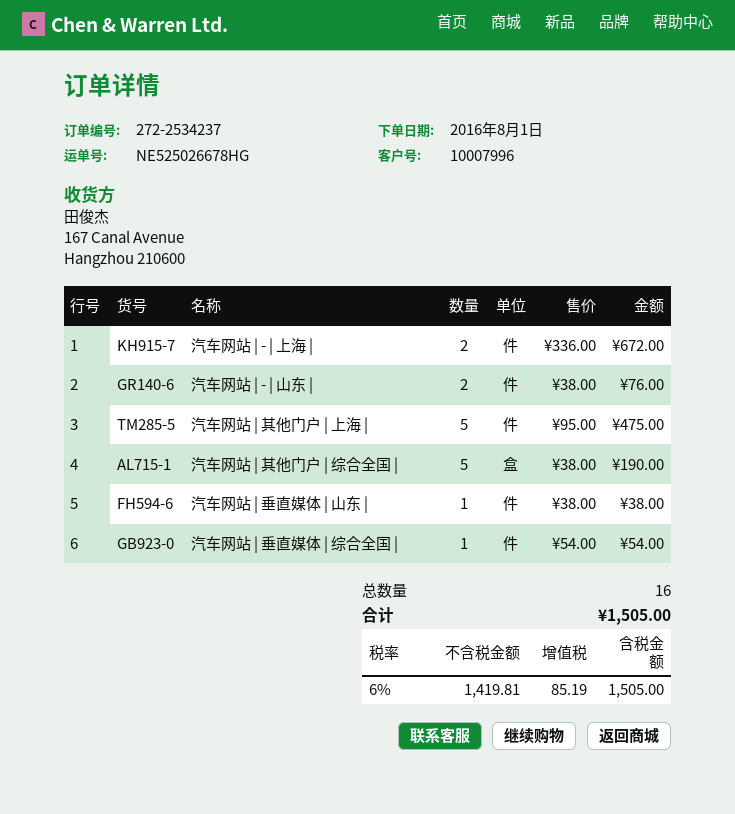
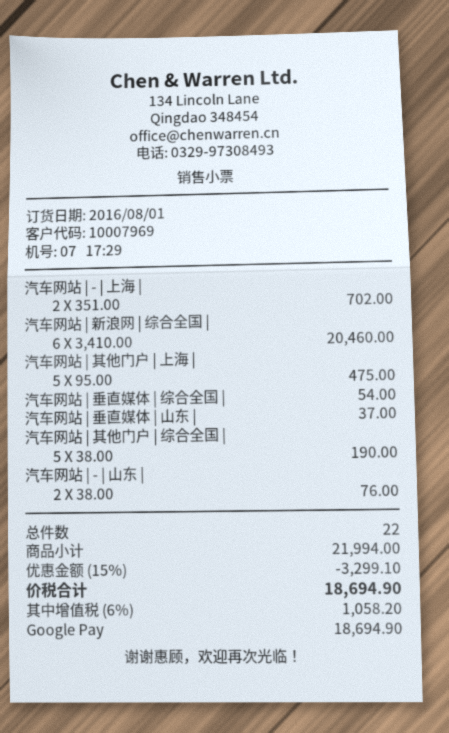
customer number: 10007996 -> 10007969
汽车网站 | - | 上海 |: 2 x 336.00 = 672.00 -> 2 x 351.00 = 702.00
汽车网站 | 垂直媒体 | 山东 |: 1 x 38.00 = 38.00 -> 1 x 37.00 = 37.00
汽车网站 | 新浪网 | 综合全国 |: none -> 6 x 3410.00 = 20460.00
total quantity: 16 -> 22
discount: none -> 15% = 3299.10
tax: 6% = 85.19 -> 6% = 1058.20
total: 1505.00 -> 18694.90

